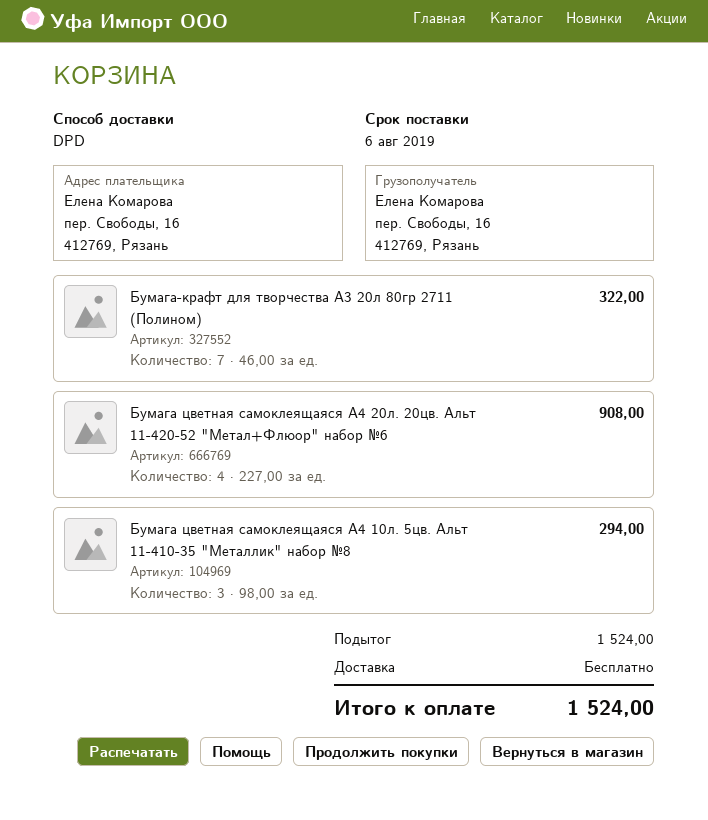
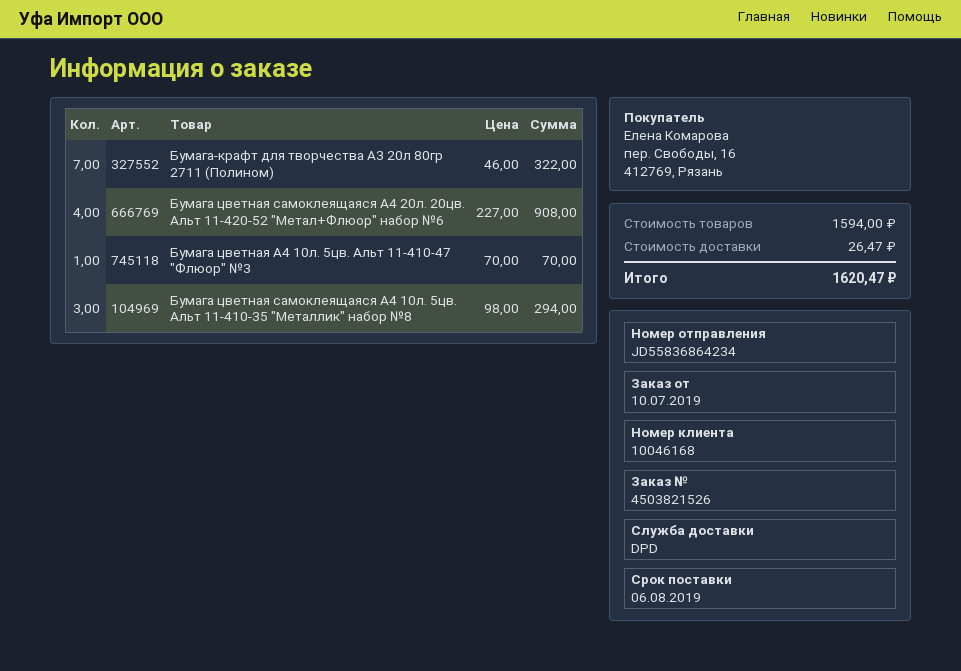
Бумага цветная А4 10л. 5цв. Альт 11-410-47 "Флюор" №3: none -> 1 x 70.00 = 70.00
subtotal: 1524.00 -> 1594.00
shipping: 0.00 -> 26.47
total: 1524.00 -> 1620.47

